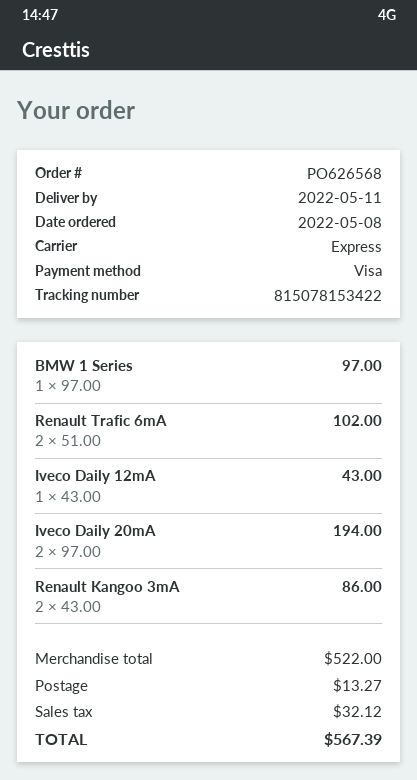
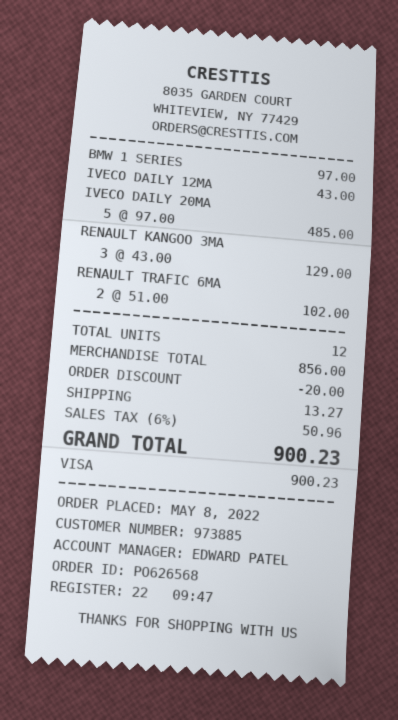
Iveco Daily 20mA: 2 x 97.00 = 194.00 -> 5 x 97.00 = 485.00
Renault Kangoo 3mA: 2 x 43.00 = 86.00 -> 3 x 43.00 = 129.00
subtotal: 522.00 -> 856.00
discount: none -> 20.00
tax: 32.12 -> 50.96
total: 567.39 -> 900.23

